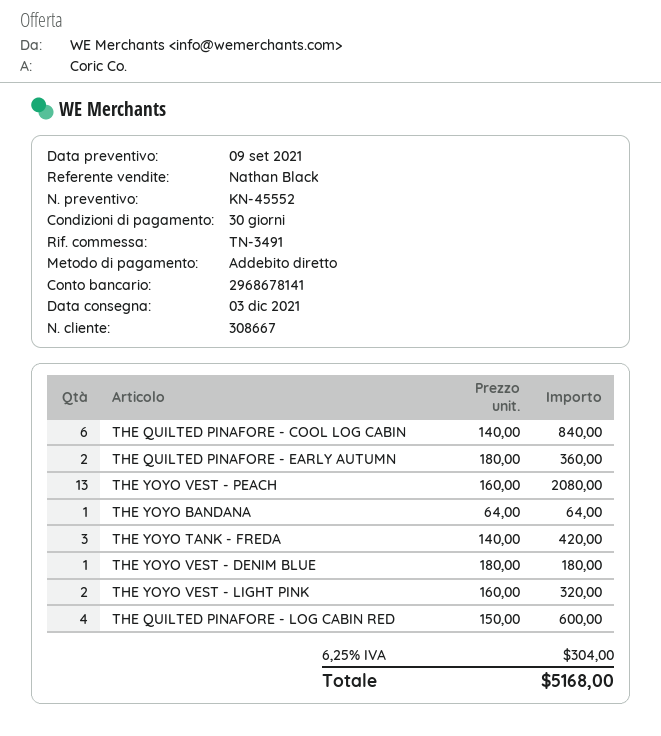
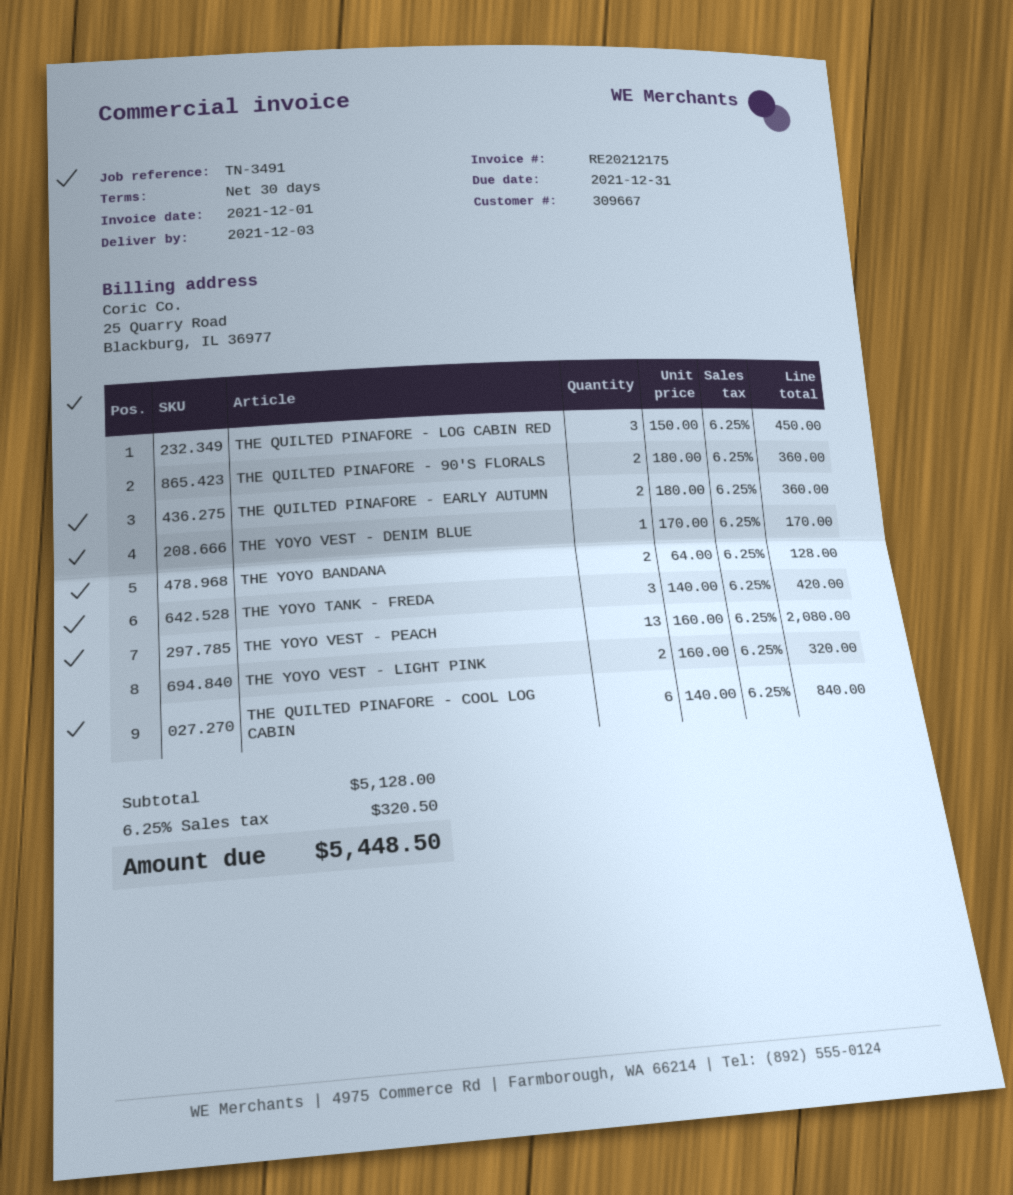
customer number: 308667 -> 309667
THE YOYO BANDANA: 1 x 64.00 = 64.00 -> 2 x 64.00 = 128.00
THE YOYO VEST - DENIM BLUE: 1 x 180.00 = 180.00 -> 1 x 170.00 = 170.00
THE QUILTED PINAFORE - LOG CABIN RED: 4 x 150.00 = 600.00 -> 3 x 150.00 = 450.00
THE QUILTED PINAFORE - 90'S FLORALS: none -> 2 x 180.00 = 360.00
tax: 6.25% = 304.00 -> 6.25% = 320.50
total: 5168.00 -> 5448.50

